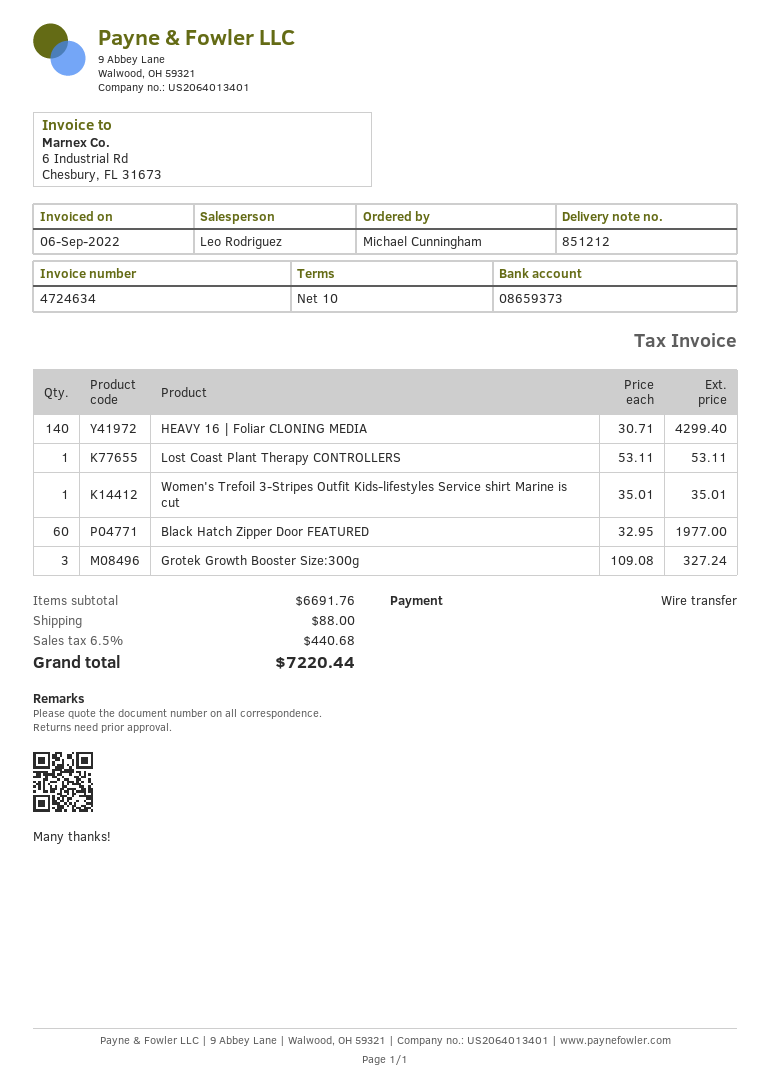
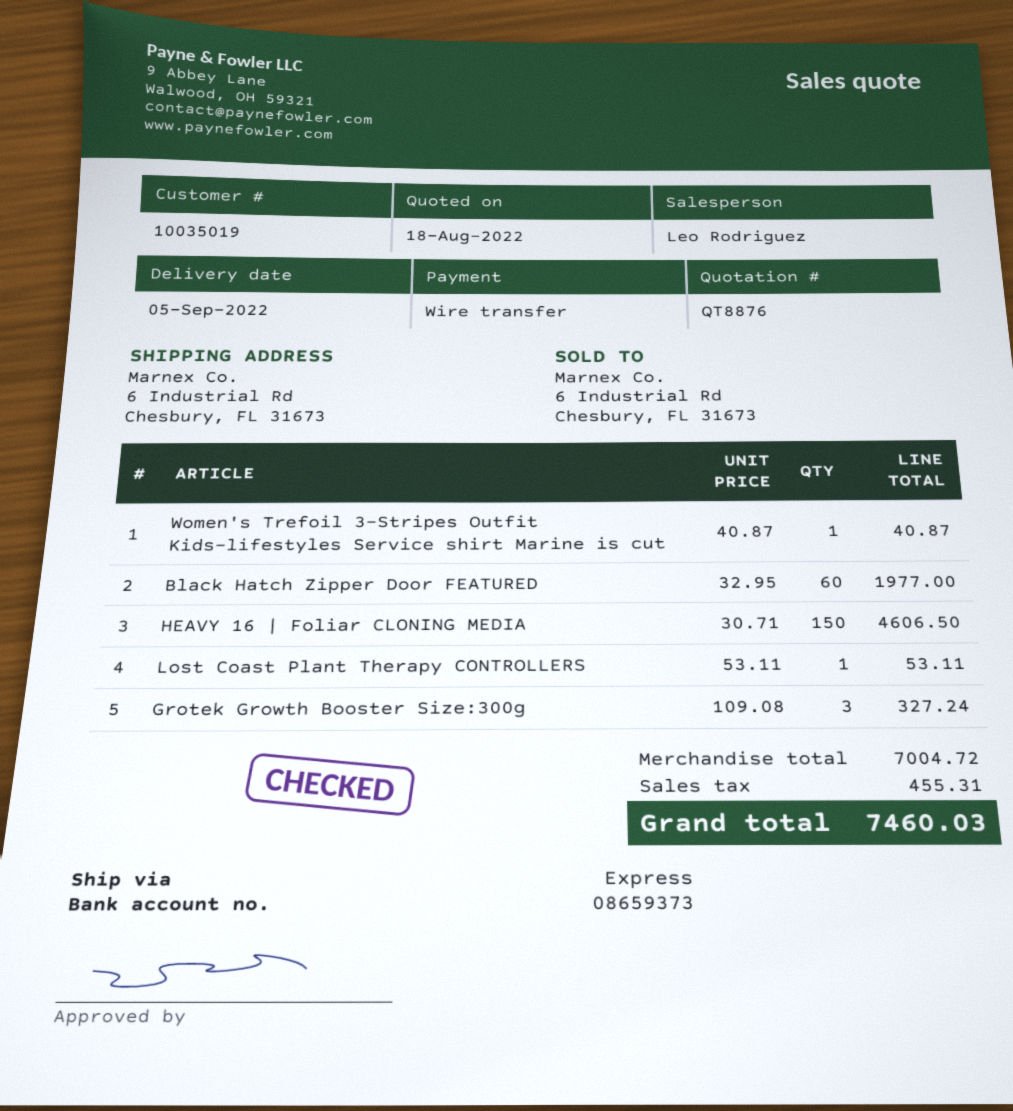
HEAVY 16 | Foliar CLONING MEDIA: 140 x 30.71 = 4299.40 -> 150 x 30.71 = 4606.50
Women's Trefoil 3-Stripes Outfit Kids-lifestyles Service shirt Marine is cut: 1 x 35.01 = 35.01 -> 1 x 40.87 = 40.87
subtotal: 6691.76 -> 7004.72
shipping: 88.00 -> none
tax: 440.68 -> 455.31
total: 7220.44 -> 7460.03

